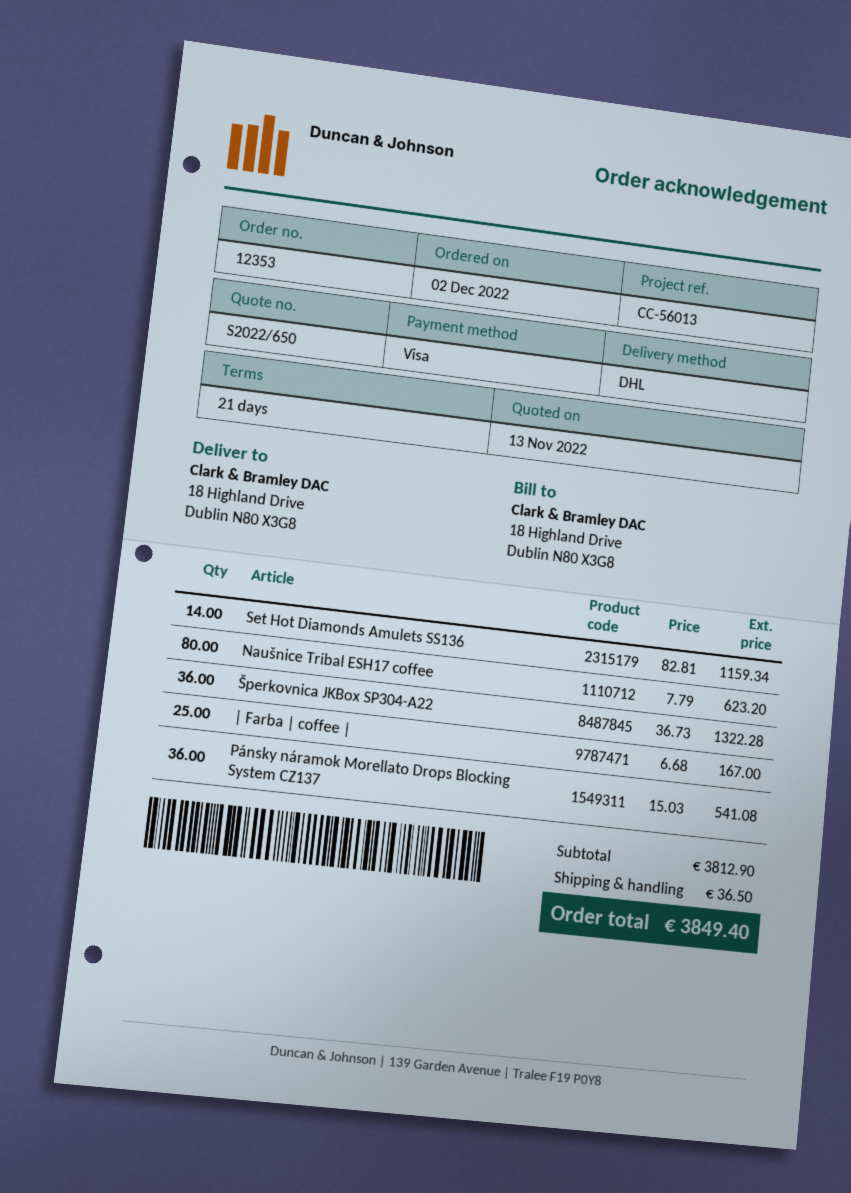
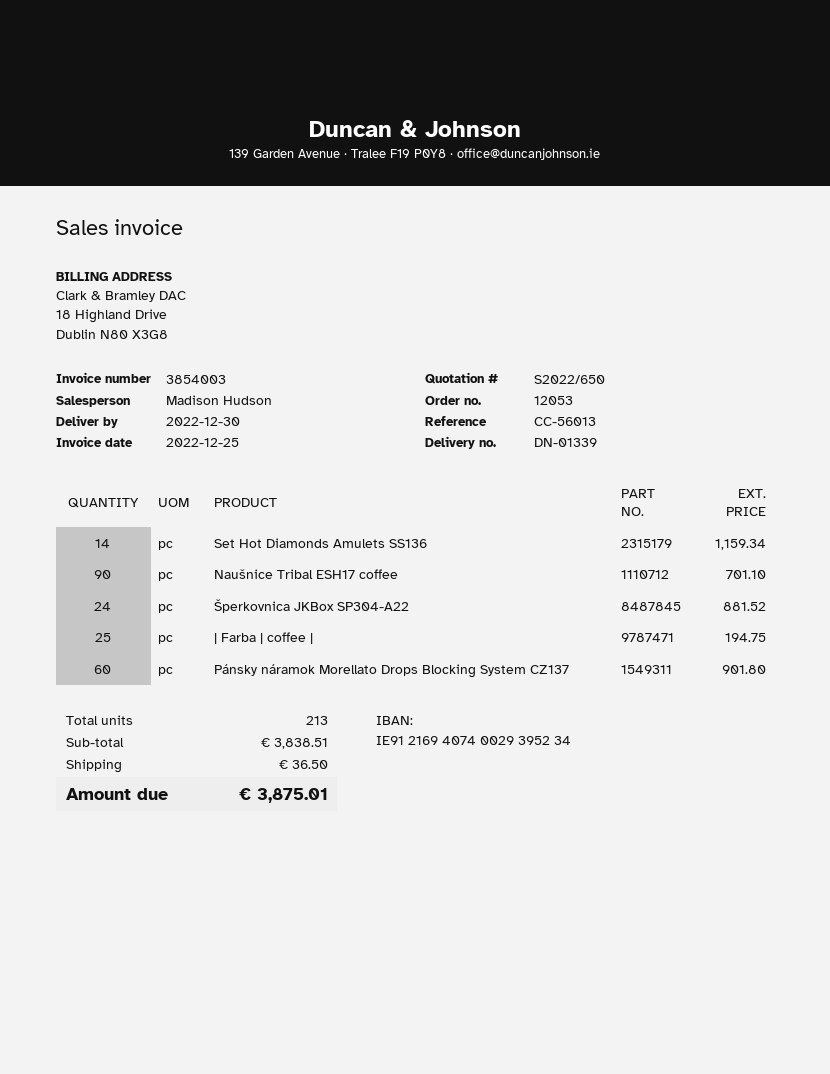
order number: 12353 -> 12053
Naušnice Tribal ESH17 coffee: 80 for 623.20 -> 90 for 701.10
Šperkovnica JKBox SP304-A22: 36 for 1322.28 -> 24 for 881.52
| Farba | coffee |: 25 for 167.00 -> 25 for 194.75
Pánsky náramok Morellato Drops Blocking System CZ137: 36 for 541.08 -> 60 for 901.80
subtotal: 3812.90 -> 3838.51
total: 3849.40 -> 3875.01

